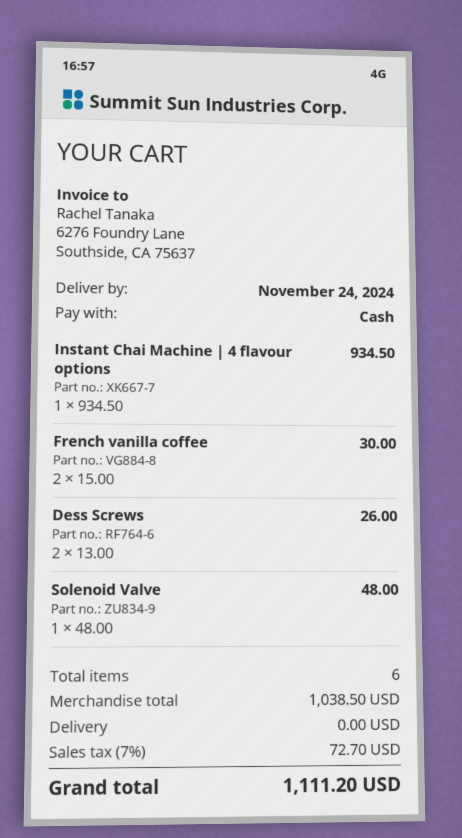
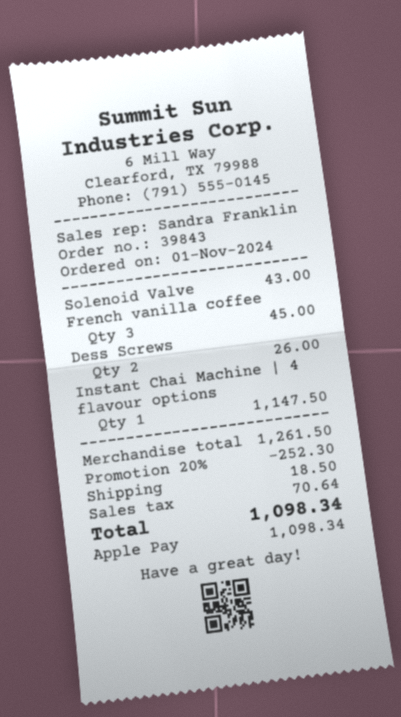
payment method: cash -> Apple Pay
Instant Chai Machine | 4 flavour options: 1 for 934.50 -> 1 for 1147.50
French vanilla coffee: 2 for 30.00 -> 3 for 45.00
Solenoid Valve: 1 for 48.00 -> 1 for 43.00
subtotal: 1038.50 -> 1261.50
discount: none -> 20% = 252.30
shipping: 0.00 -> 18.50
tax: 72.70 -> 70.64
total: 1111.20 -> 1098.34

